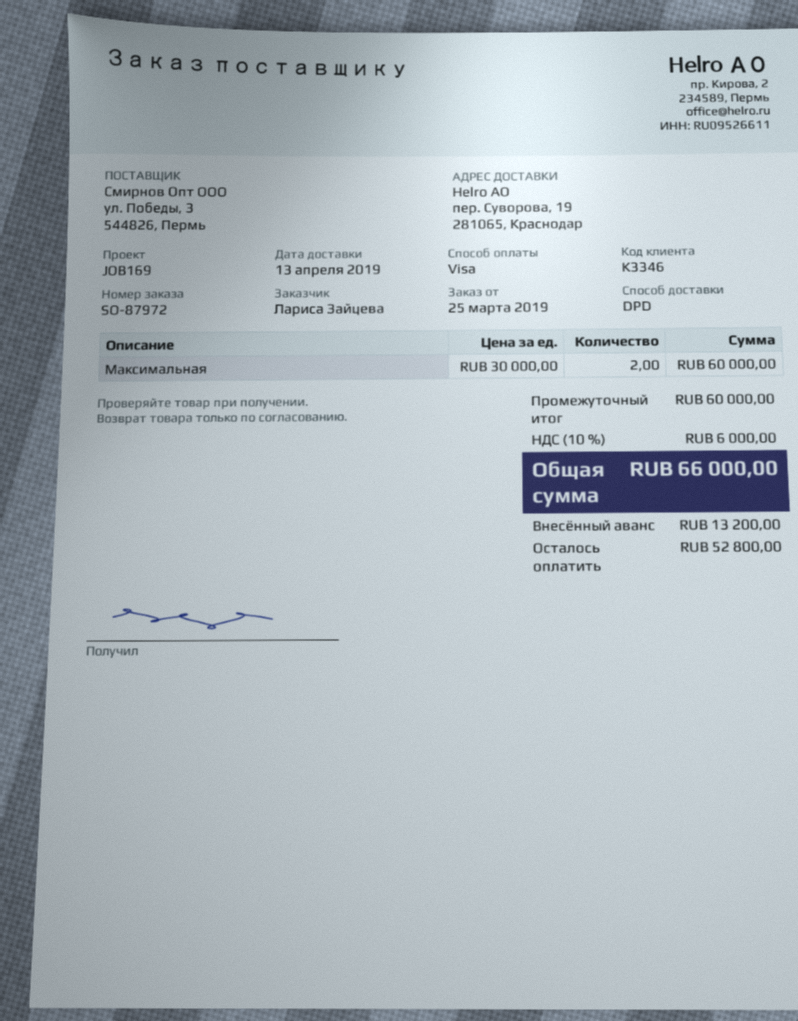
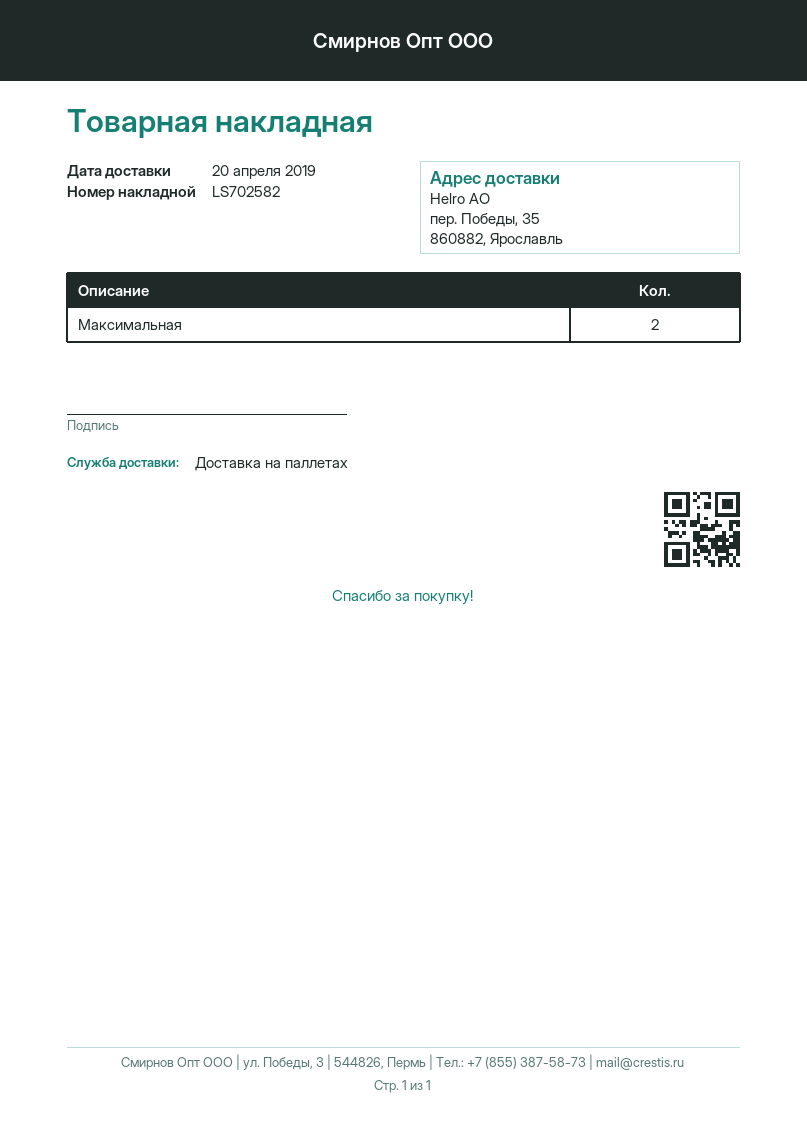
delivery date: 2019-04-13 -> 2019-04-20
shipping method: DPD -> pallet freight
ship to: пер. Суворова, 19, 281065, Краснодар -> пер. Победы, 35, 860882, Ярославль

